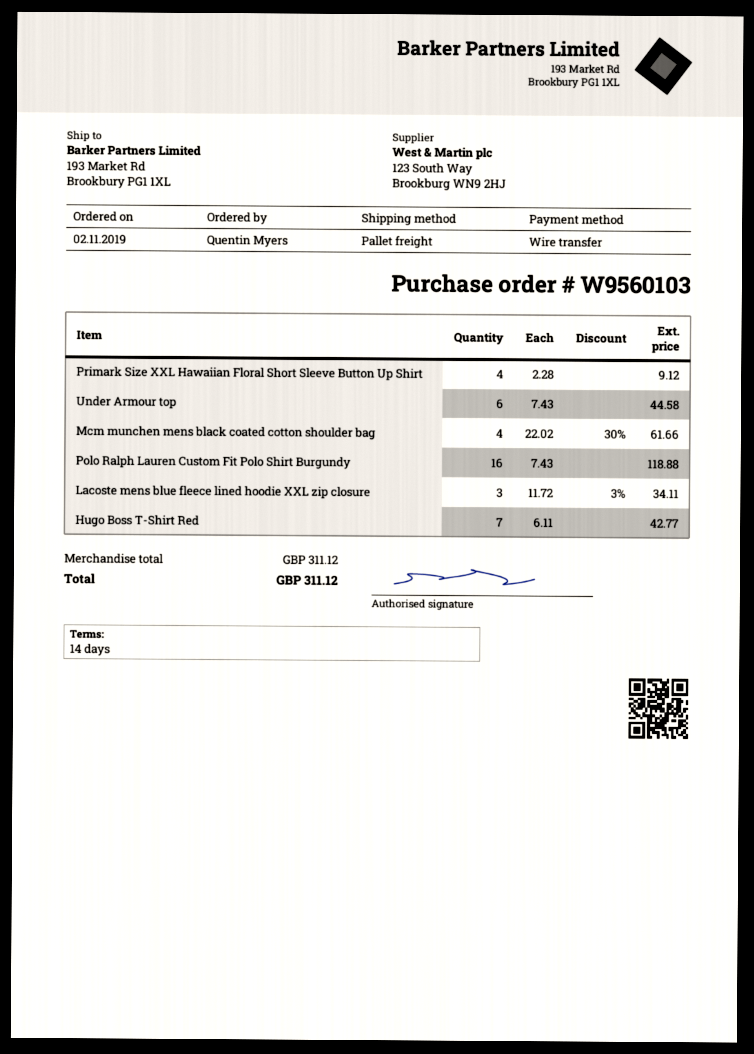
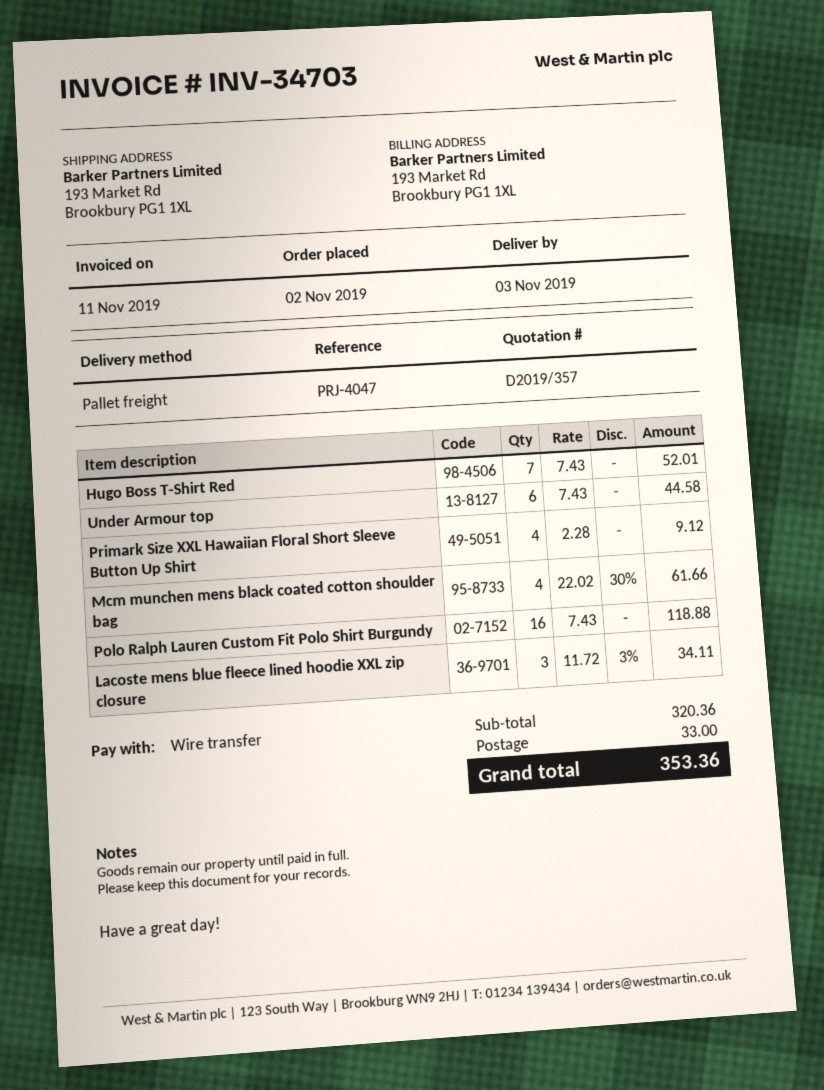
Hugo Boss T-Shirt Red: 7 x 6.11 = 42.77 -> 7 x 7.43 = 52.01
subtotal: 311.12 -> 320.36
shipping: none -> 33.00
total: 311.12 -> 353.36

